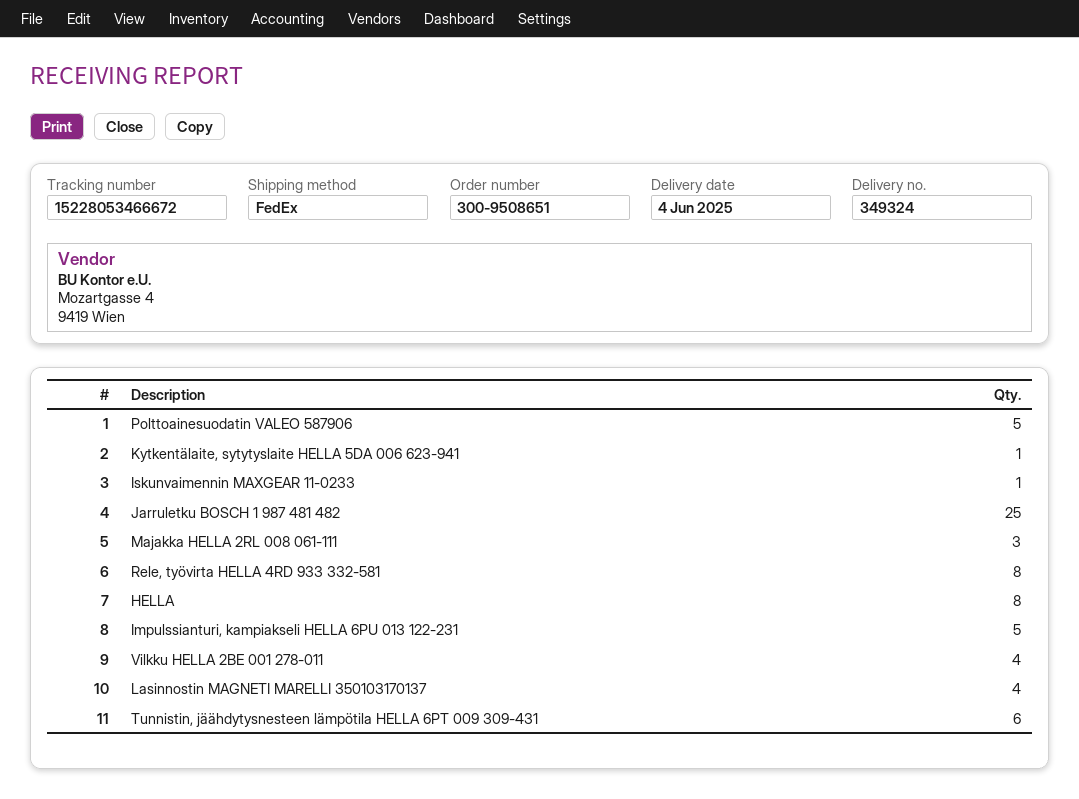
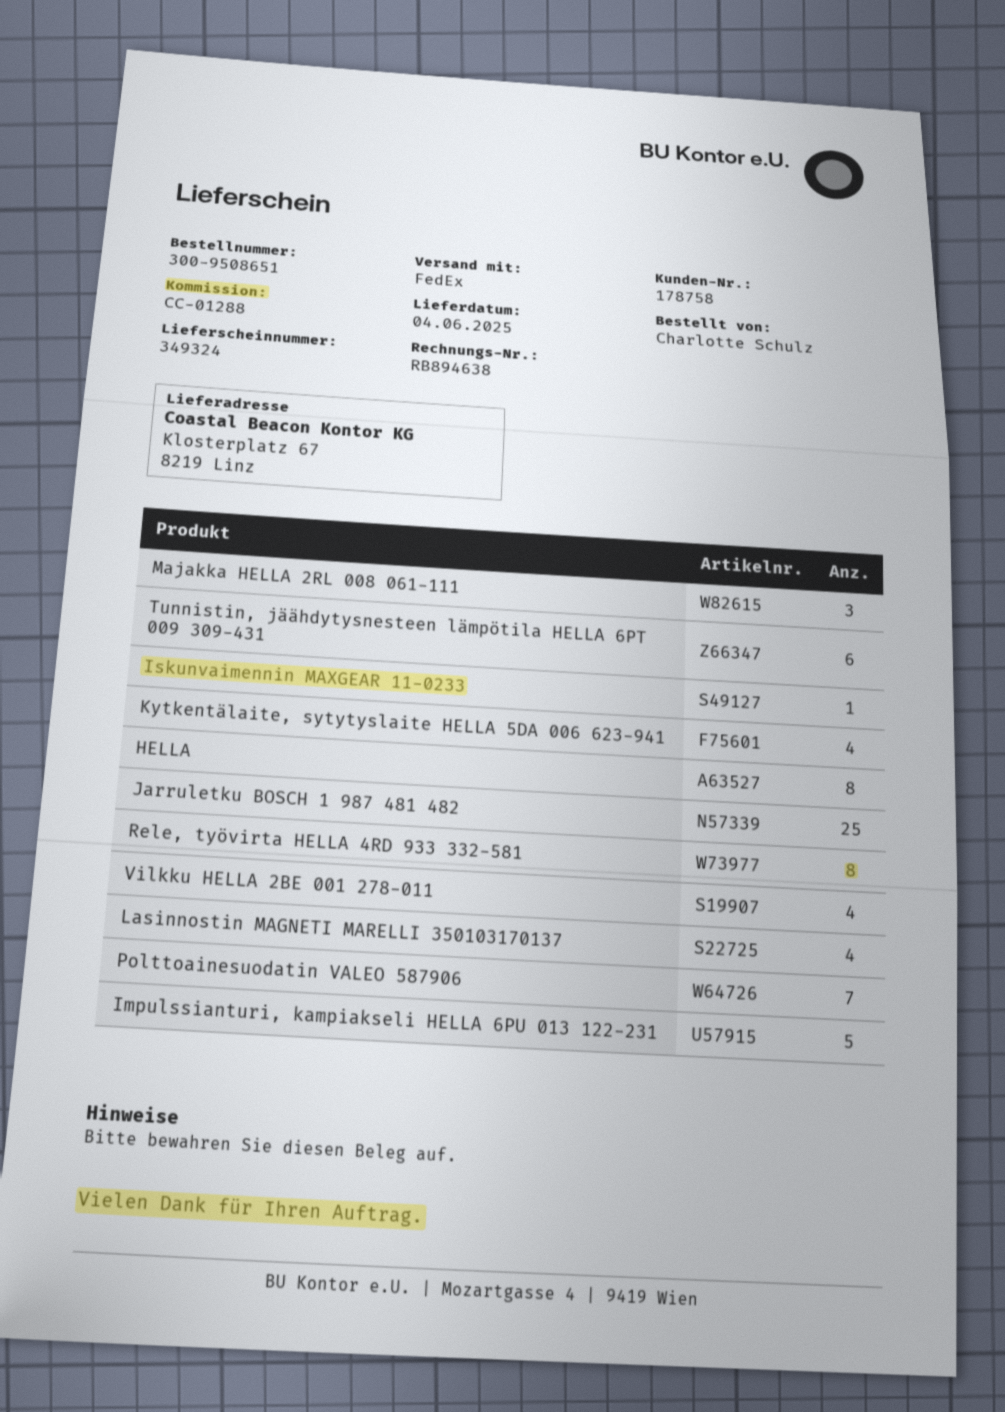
Polttoainesuodatin VALEO 587906: 5 -> 7
Kytkentälaite, sytytyslaite HELLA 5DA 006 623-941: 1 -> 4

